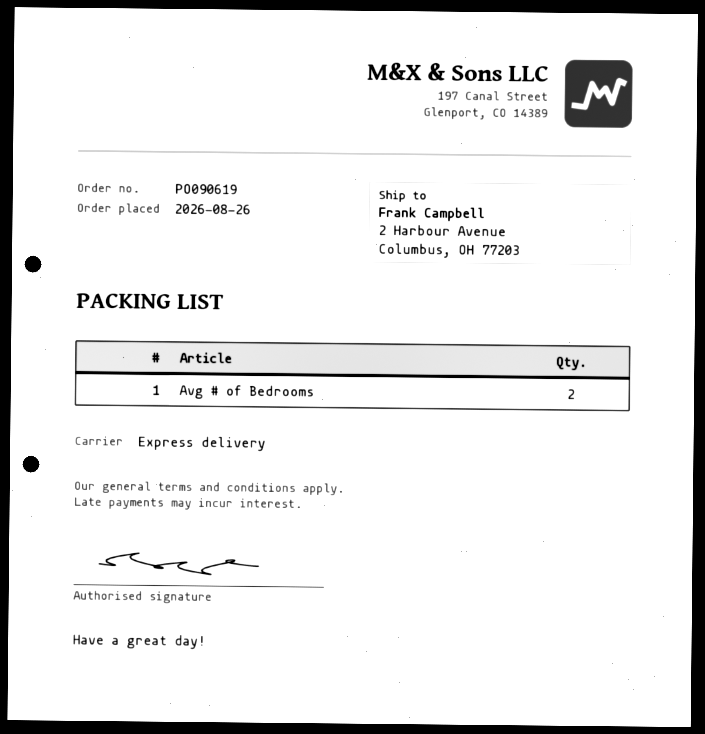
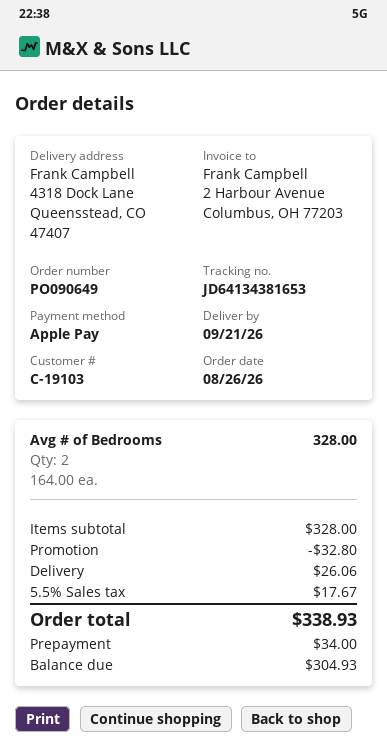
order number: PO090619 -> PO090649
ship to: 2 Harbour Avenue, Columbus, OH 77203 -> 4318 Dock Lane, Queensstead, CO 47407

